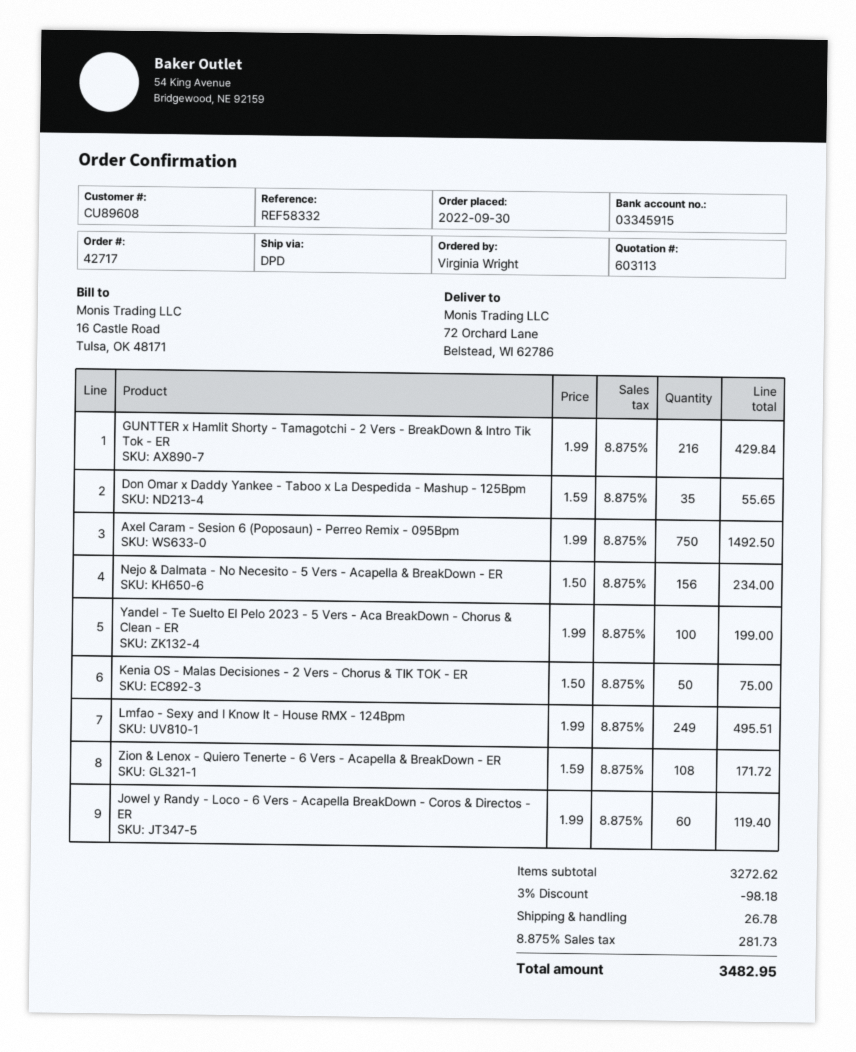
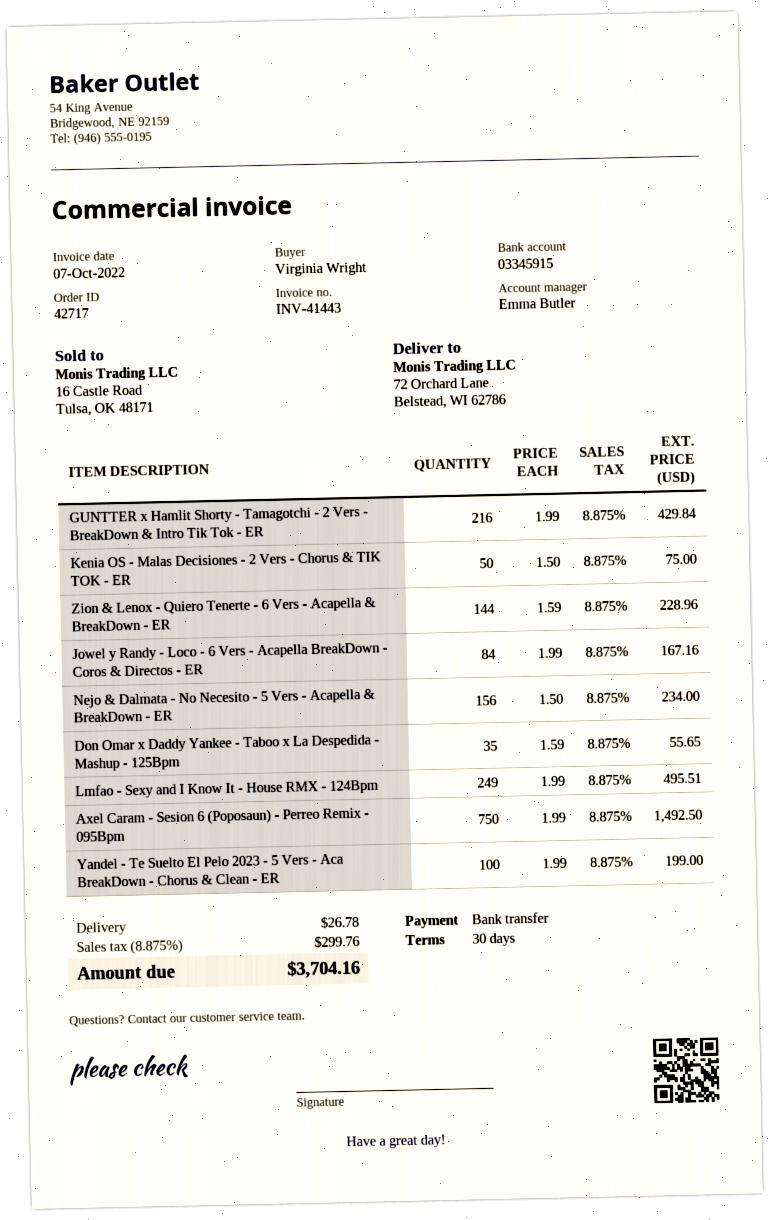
Zion & Lenox - Quiero Tenerte - 6 Vers - Acapella & BreakDown - ER: 108 x 1.59 = 171.72 -> 144 x 1.59 = 228.96
Jowel y Randy - Loco - 6 Vers - Acapella BreakDown - Coros & Directos - ER: 60 x 1.99 = 119.40 -> 84 x 1.99 = 167.16
discount: 3% = 98.18 -> none
tax: 8.875% = 281.73 -> 8.875% = 299.76
total: 3482.95 -> 3704.16

